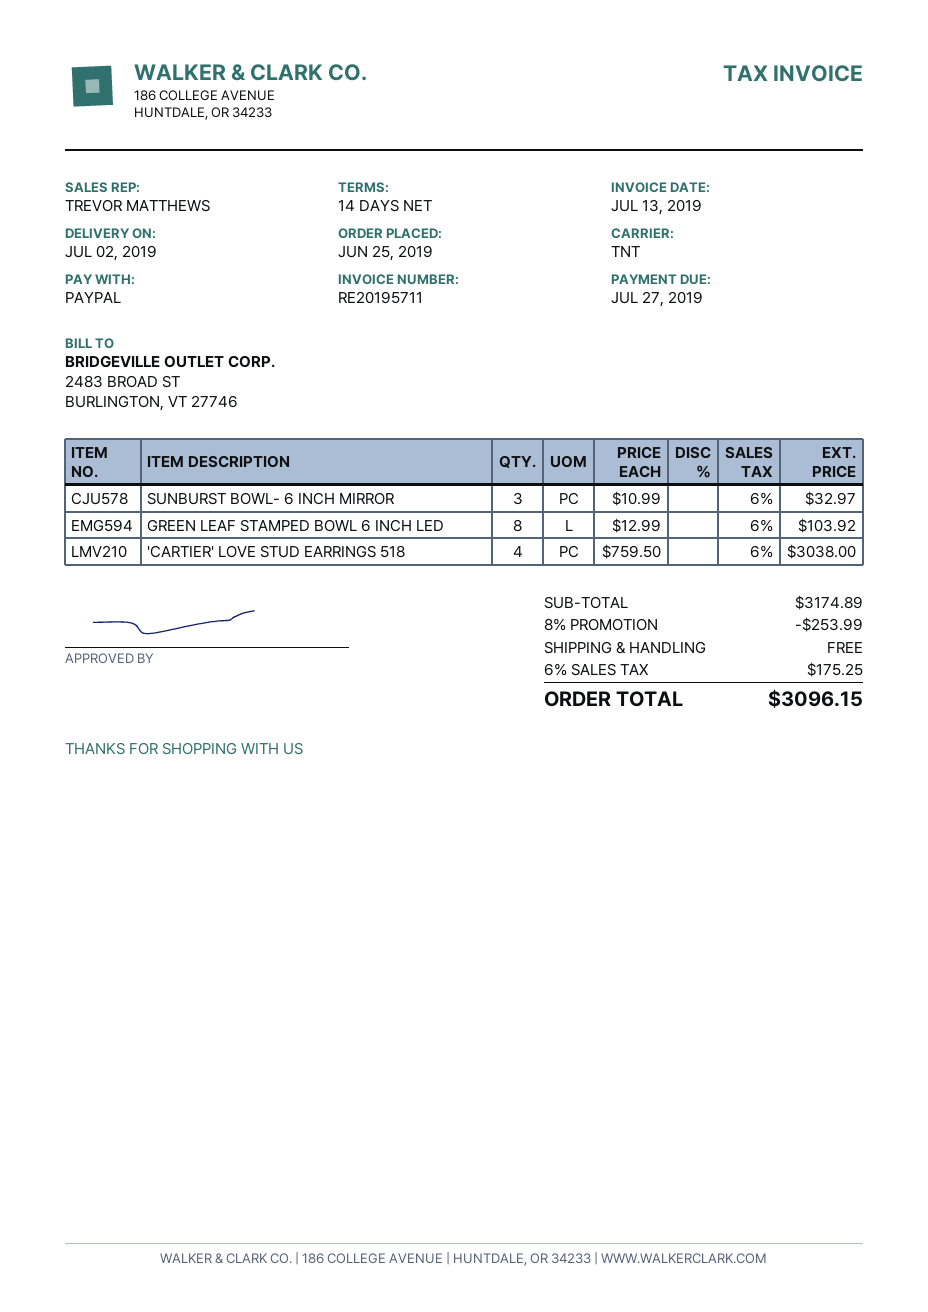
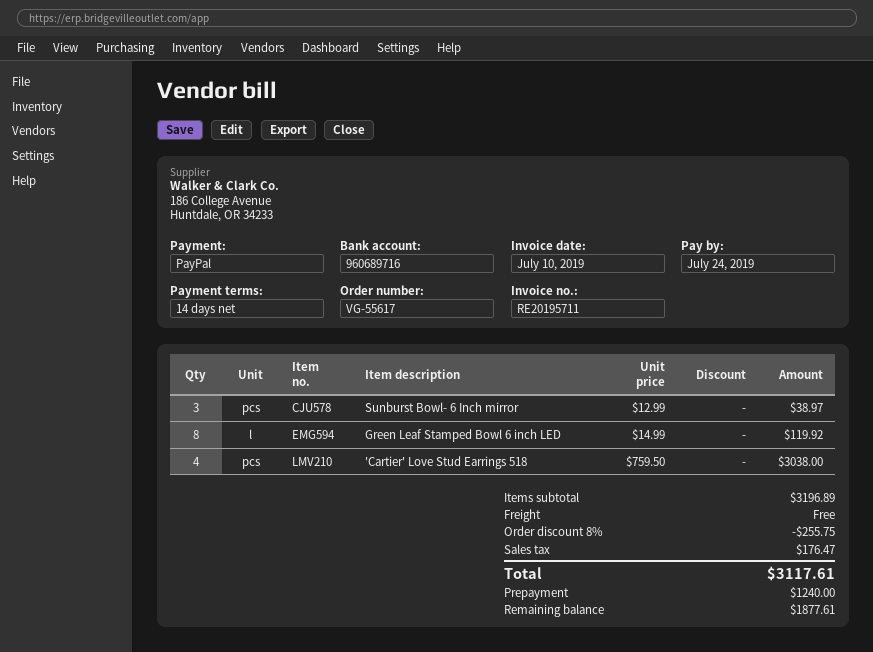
invoice date: 2019-07-13 -> 2019-07-10
due date: 2019-07-27 -> 2019-07-24
SUNBURST BOWL- 6 INCH MIRROR: 3 x 10.99 = 32.97 -> 3 x 12.99 = 38.97
GREEN LEAF STAMPED BOWL 6 INCH LED: 8 x 12.99 = 103.92 -> 8 x 14.99 = 119.92
subtotal: 3174.89 -> 3196.89
discount: 8% = 253.99 -> 8% = 255.75
tax: 175.25 -> 176.47
total: 3096.15 -> 3117.61

